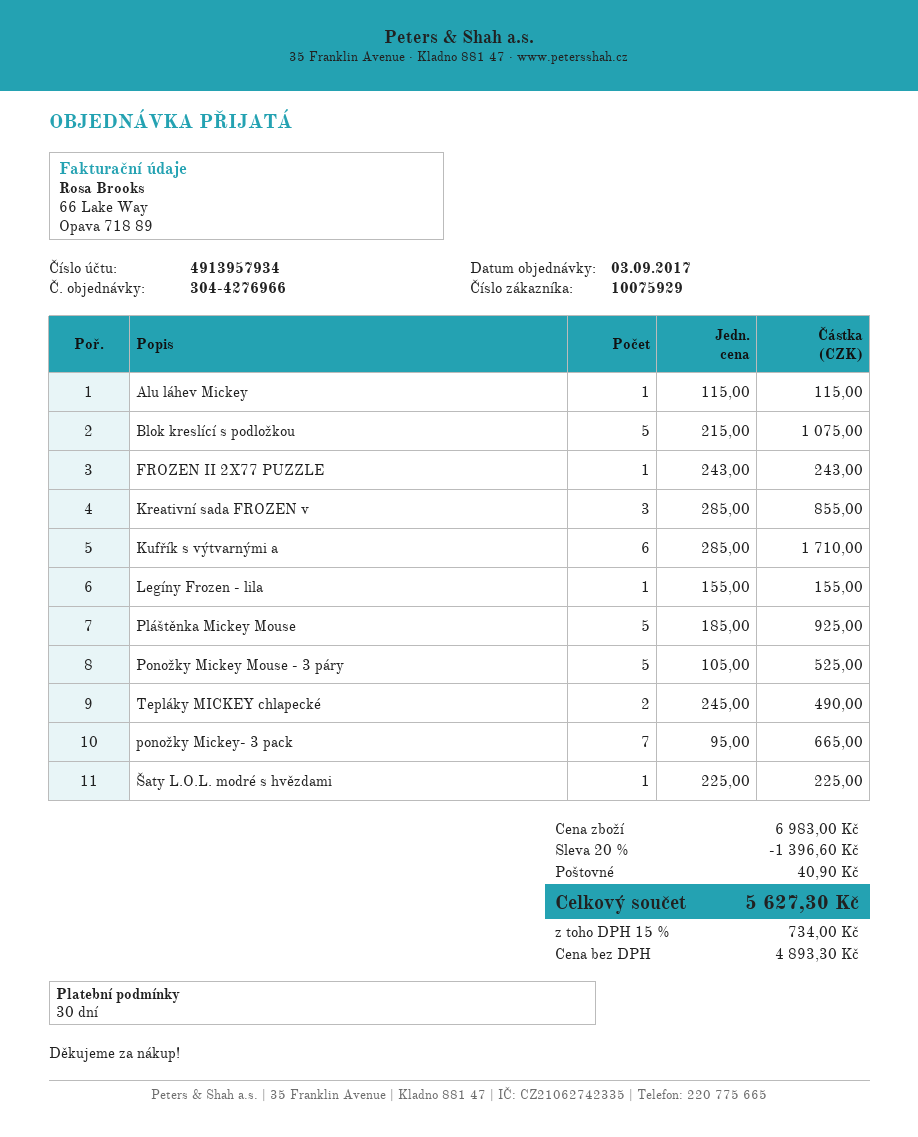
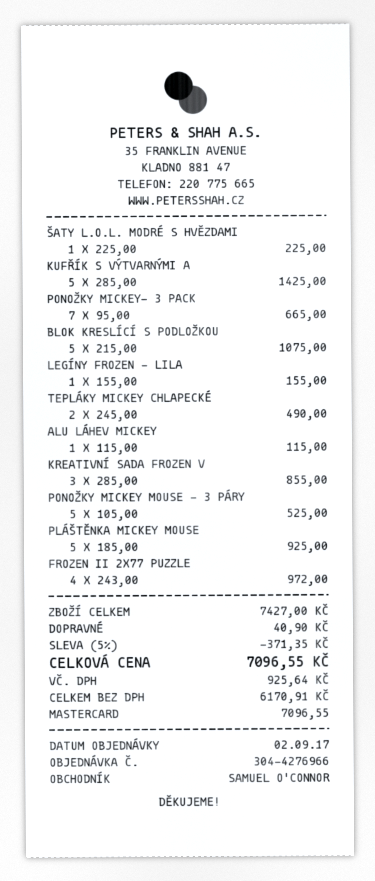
order date: 2017-09-03 -> 2017-09-02
FROZEN II 2X77 PUZZLE: 1 x 243.00 = 243.00 -> 4 x 243.00 = 972.00
Kufřík s výtvarnými a: 6 x 285.00 = 1710.00 -> 5 x 285.00 = 1425.00
subtotal: 6983.00 -> 7427.00
discount: 20% = 1396.60 -> 5% = 371.35
net: 4893.30 -> 6170.91
tax: 734.00 -> 925.64
total: 5627.30 -> 7096.55

